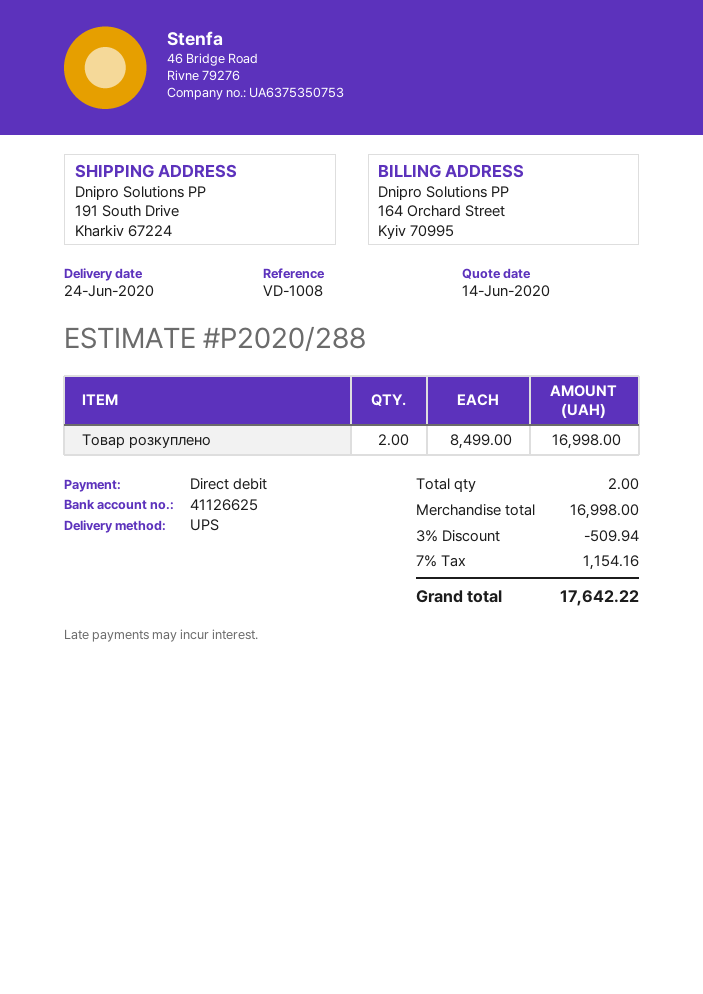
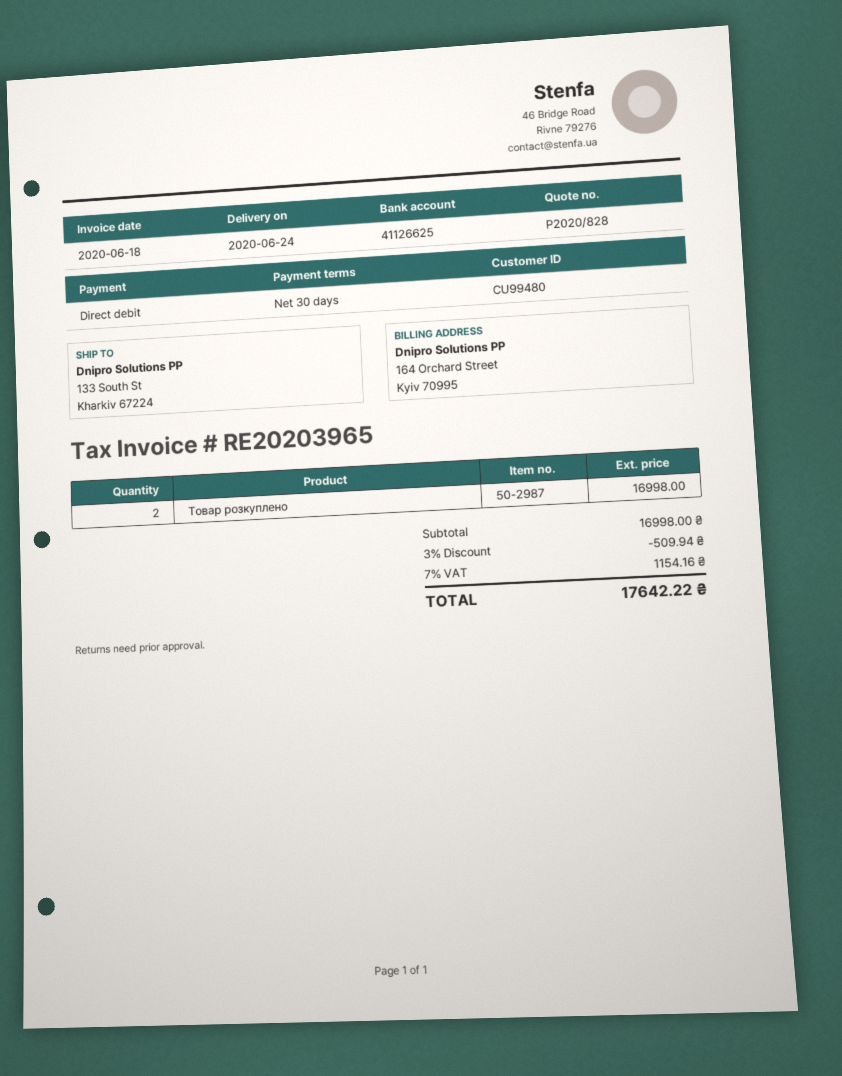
quote number: P2020/288 -> P2020/828
ship to: 191 South Drive, Kharkiv 67224 -> 133 South St, Kharkiv 67224

